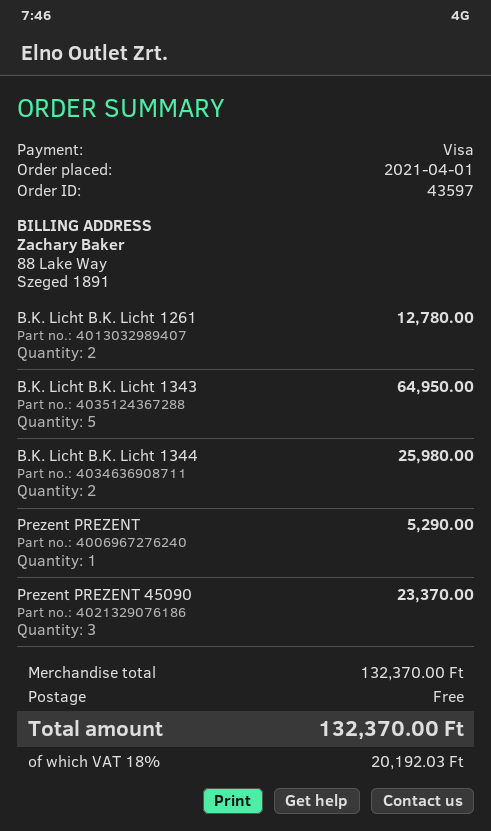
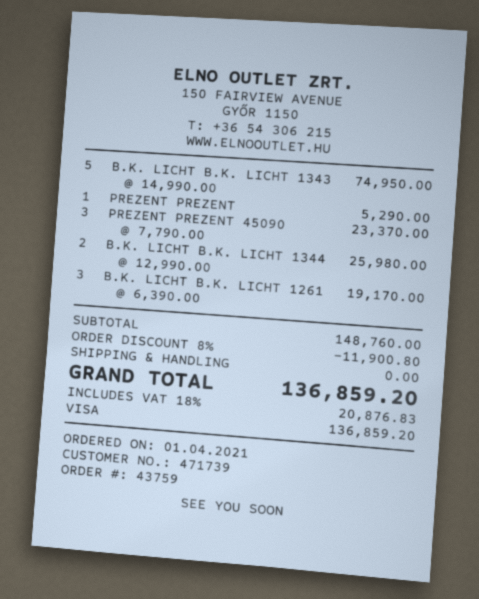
order number: 43597 -> 43759
B.K. Licht B.K. Licht 1261: 2 for 12780.00 -> 3 for 19170.00
B.K. Licht B.K. Licht 1343: 5 for 64950.00 -> 5 for 74950.00
subtotal: 132370.00 -> 148760.00
discount: none -> 8% = 11900.80
tax: 18% = 20192.03 -> 18% = 20876.83
total: 132370.00 -> 136859.20

